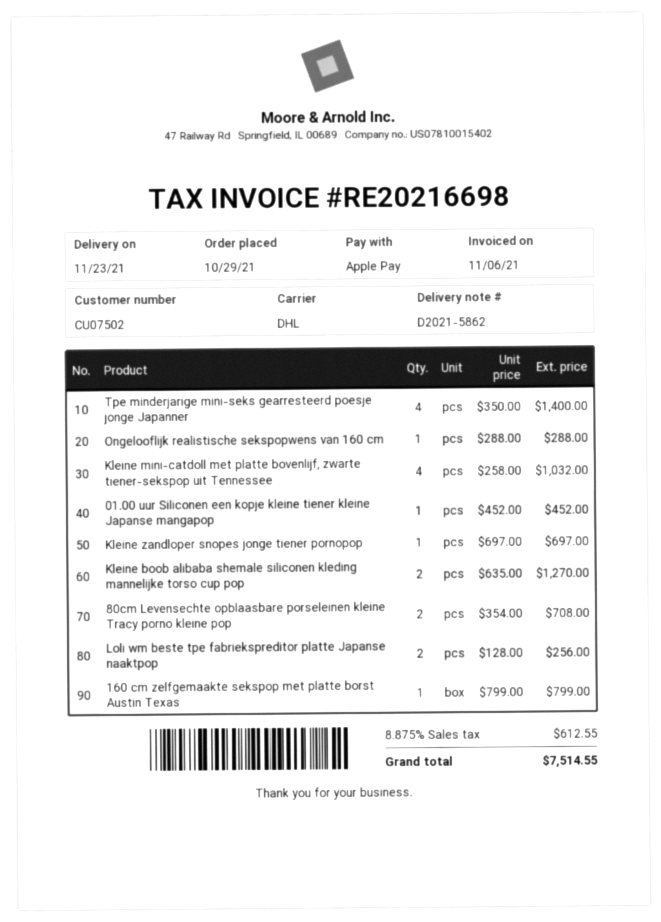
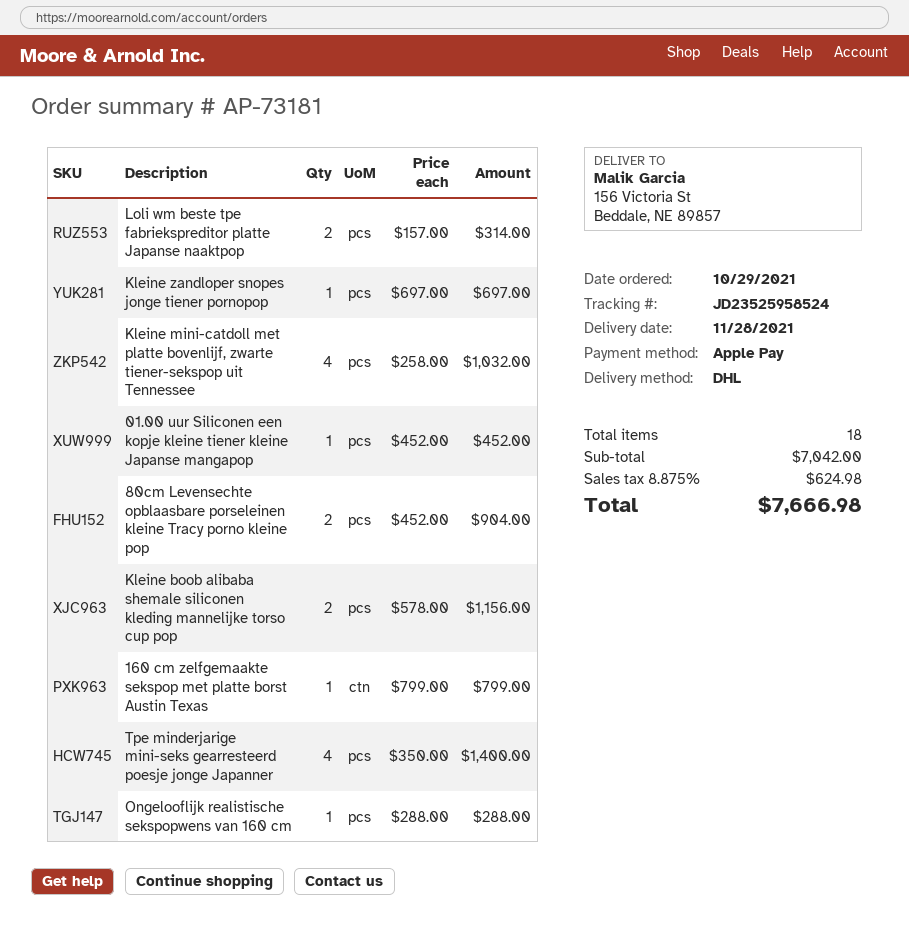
delivery date: 2021-11-23 -> 2021-11-28
Kleine boob alibaba shemale siliconen kleding mannelijke torso cup pop: 2 x 635.00 = 1270.00 -> 2 x 578.00 = 1156.00
80cm Levensechte opblaasbare porseleinen kleine Tracy porno kleine pop: 2 x 354.00 = 708.00 -> 2 x 452.00 = 904.00
Loli wm beste tpe fabriekspreditor platte Japanse naaktpop: 2 x 128.00 = 256.00 -> 2 x 157.00 = 314.00
tax: 8.875% = 612.55 -> 8.875% = 624.98
total: 7514.55 -> 7666.98

